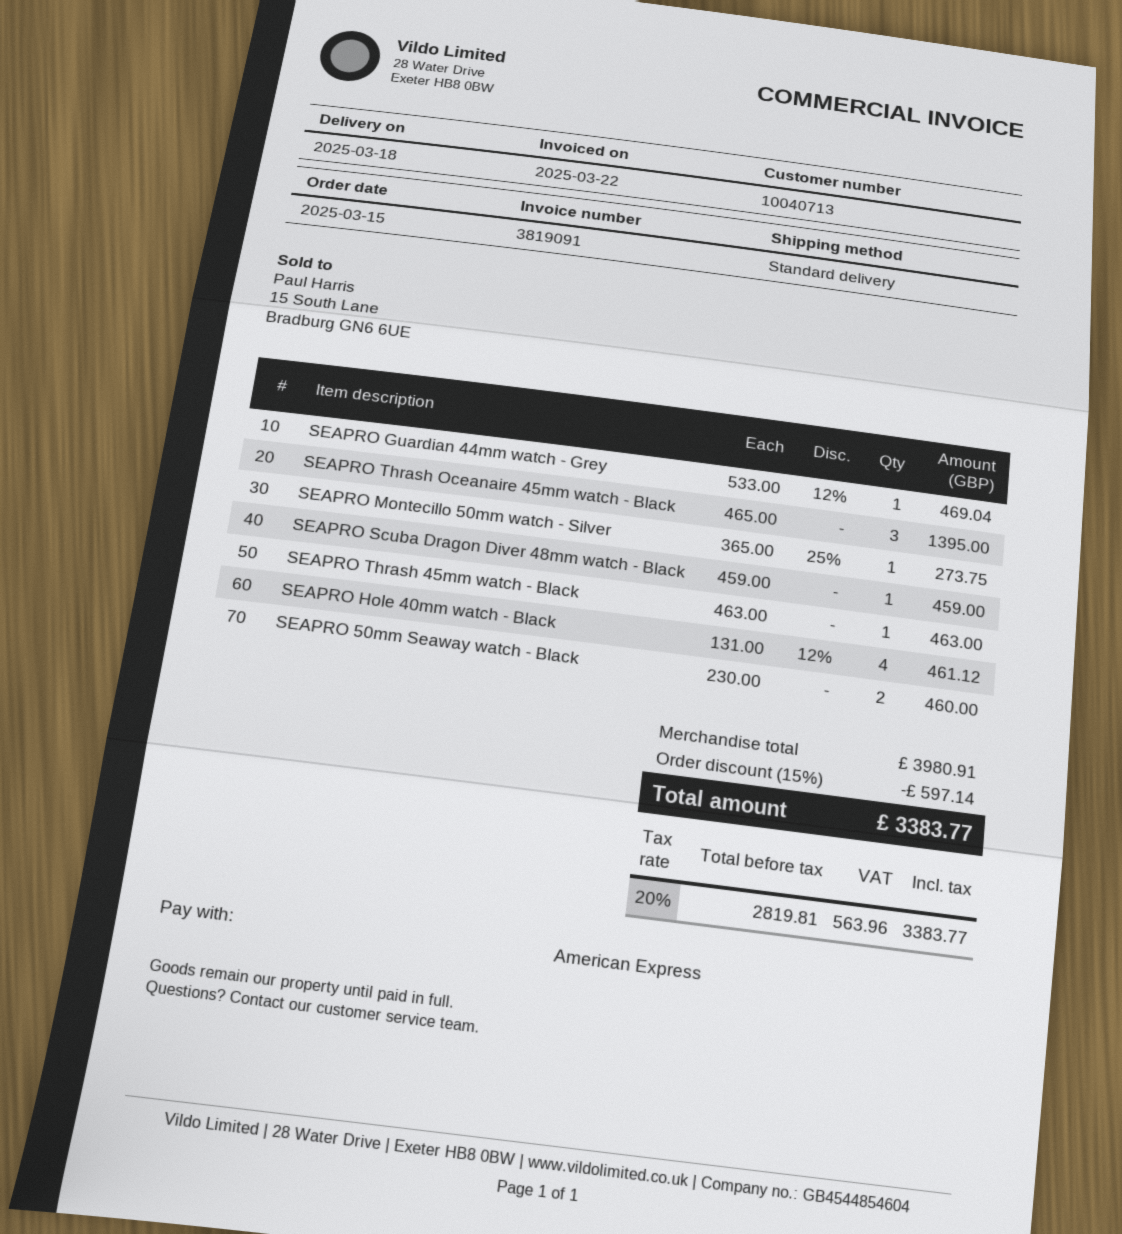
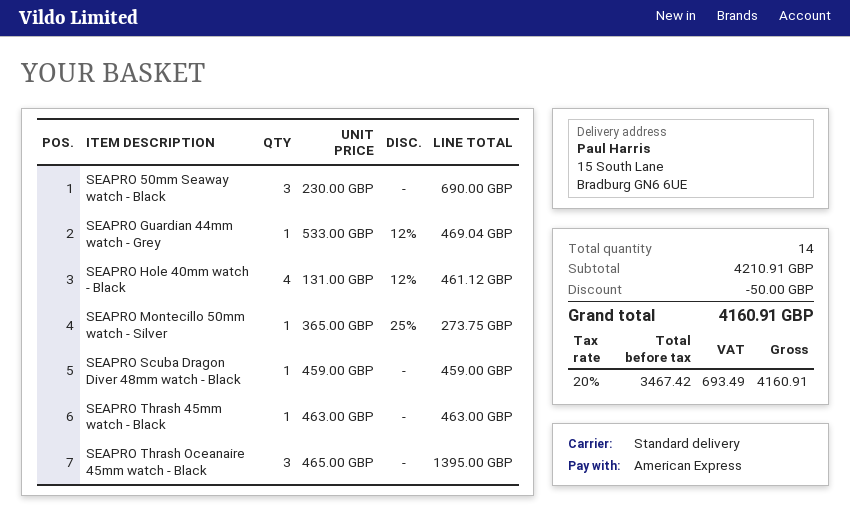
SEAPRO 50mm Seaway watch - Black: 2 x 230.00 = 460.00 -> 3 x 230.00 = 690.00
subtotal: 3980.91 -> 4210.91
discount: 597.14 -> 50.00
net: 2819.81 -> 3467.42
tax: 20% = 563.96 -> 20% = 693.49
total: 3383.77 -> 4160.91

